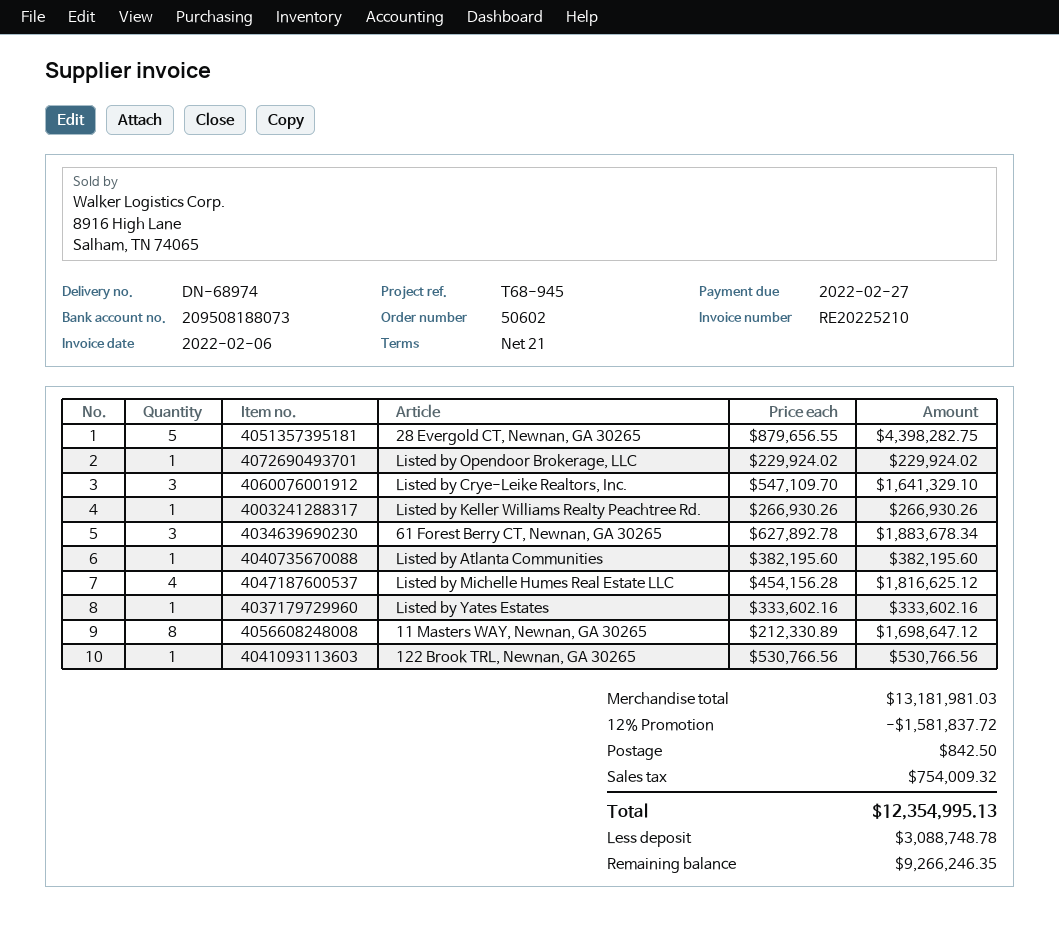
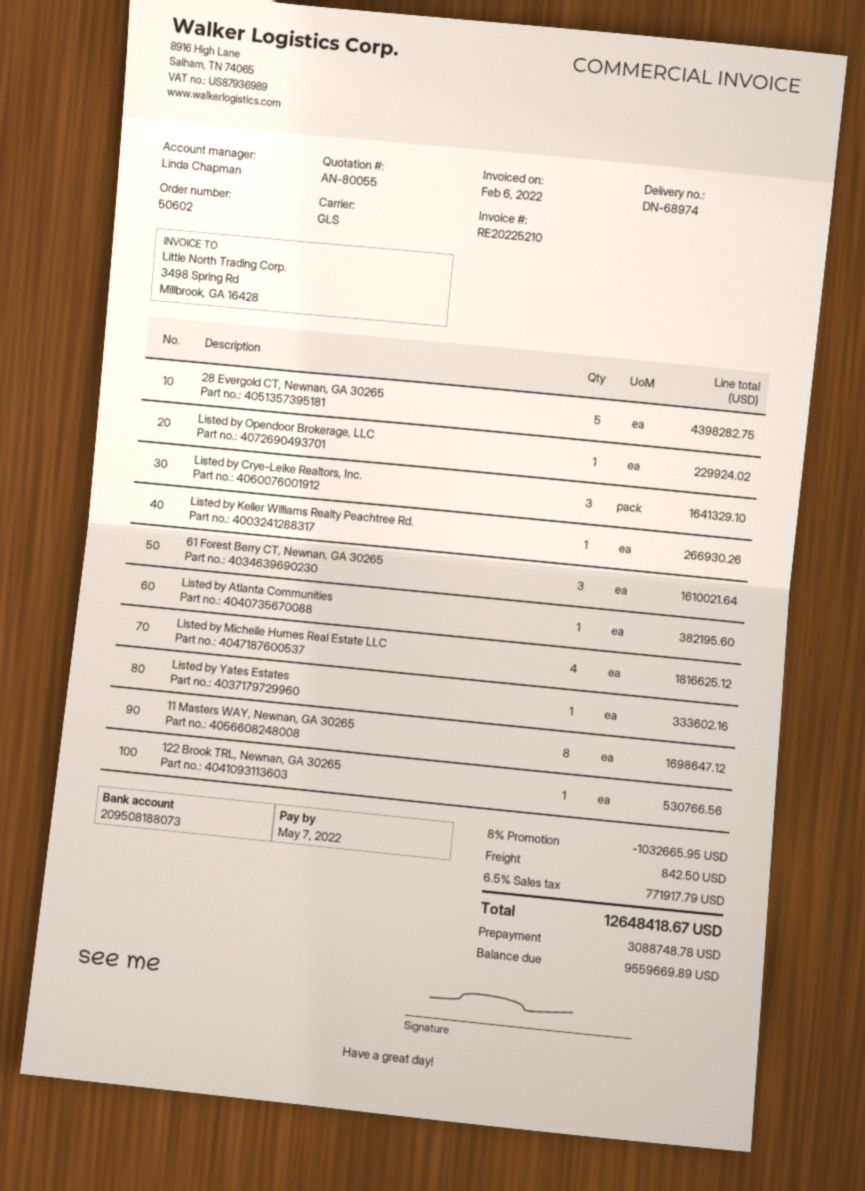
due date: 2022-02-27 -> 2022-05-07
61 Forest Berry CT, Newnan, GA 30265: 3 for 1883678.34 -> 3 for 1610021.64
discount: 12% = 1581837.72 -> 8% = 1032665.95
tax: 754009.32 -> 771917.79
total: 12354995.13 -> 12648418.67
balance: 9266246.35 -> 9559669.89

